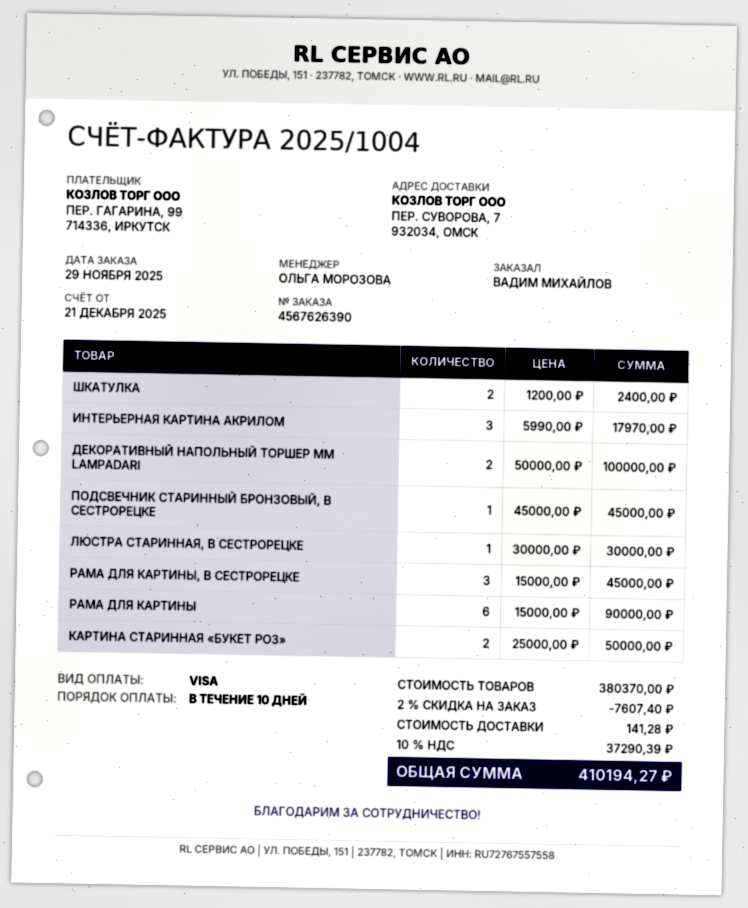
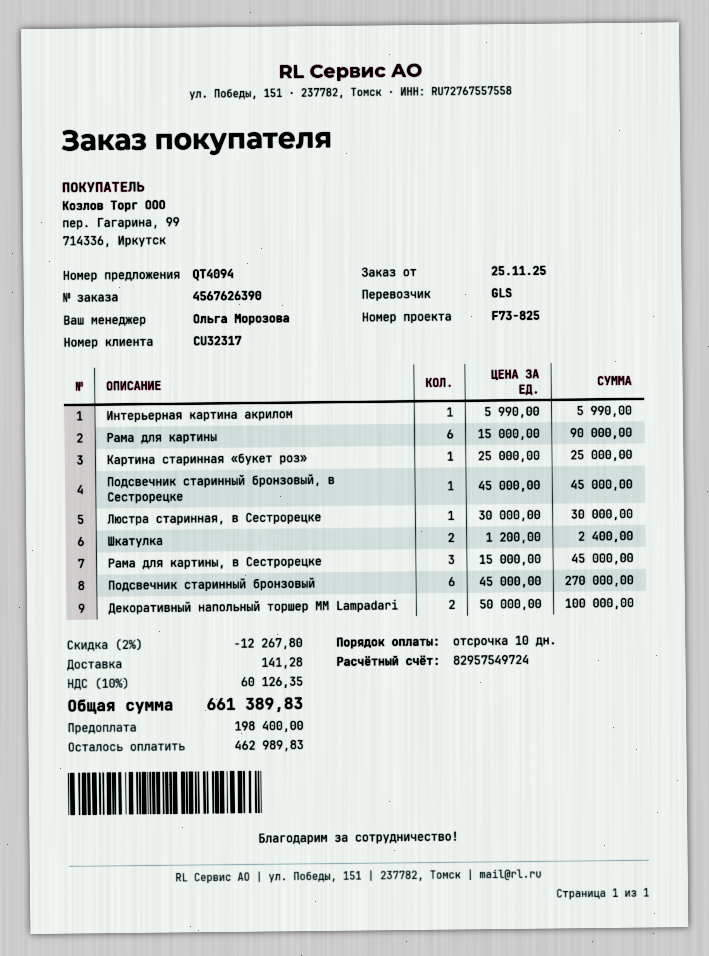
order date: 2025-11-29 -> 2025-11-25
ИНТЕРЬЕРНАЯ КАРТИНА АКРИЛОМ: 3 x 5990.00 = 17970.00 -> 1 x 5990.00 = 5990.00
КАРТИНА СТАРИННАЯ «БУКЕТ РОЗ»: 2 x 25000.00 = 50000.00 -> 1 x 25000.00 = 25000.00
Подсвечник старинный бронзовый: none -> 6 x 45000.00 = 270000.00
discount: 2% = 7607.40 -> 2% = 12267.80
tax: 10% = 37290.39 -> 10% = 60126.35
total: 410194.27 -> 661389.83

